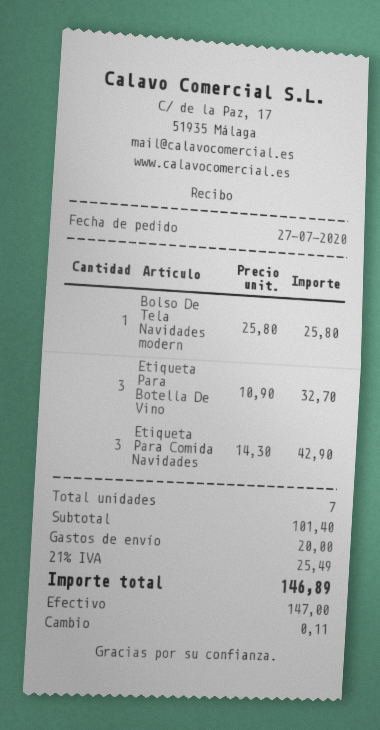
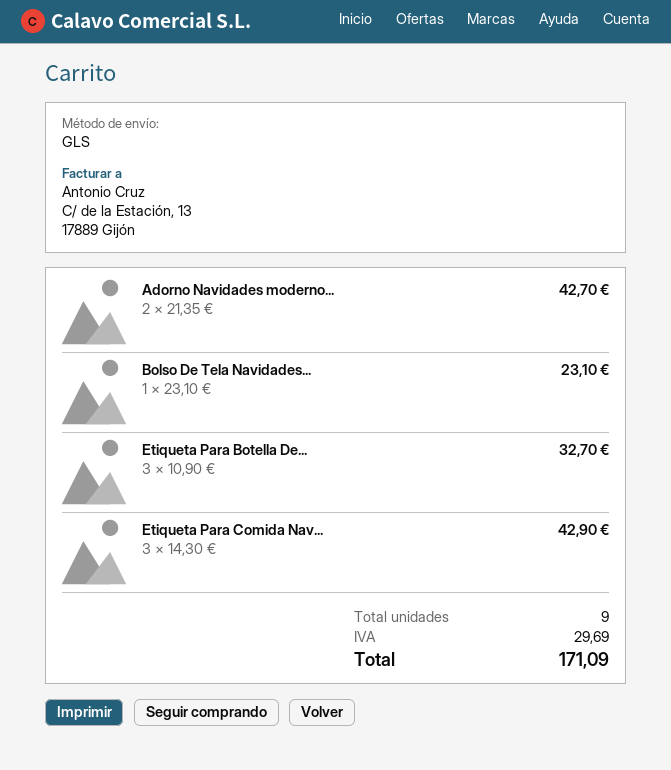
Bolso De Tela Navidades modern: 1 x 25.80 = 25.80 -> 1 x 23.10 = 23.10
Adorno Navidades moderno...: none -> 2 x 21.35 = 42.70
total quantity: 7 -> 9
shipping: 20.00 -> none
tax: 25.49 -> 29.69
total: 146.89 -> 171.09

